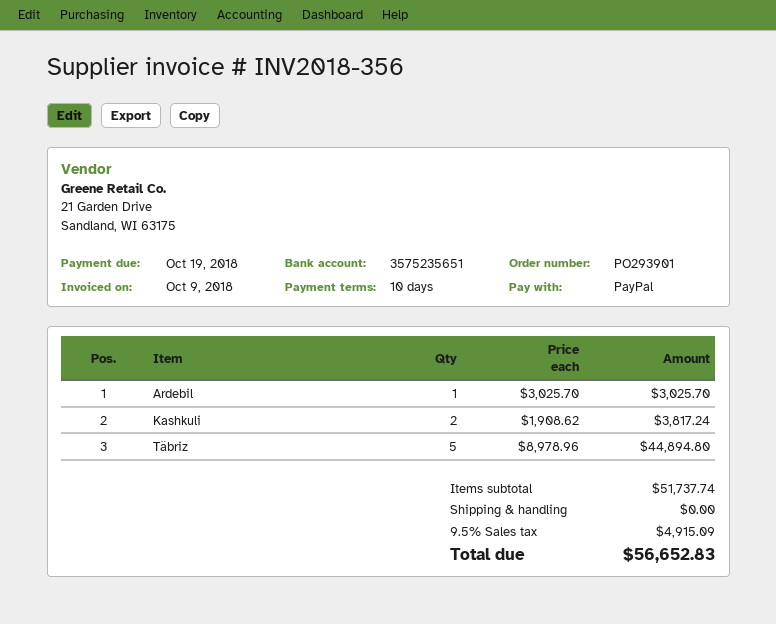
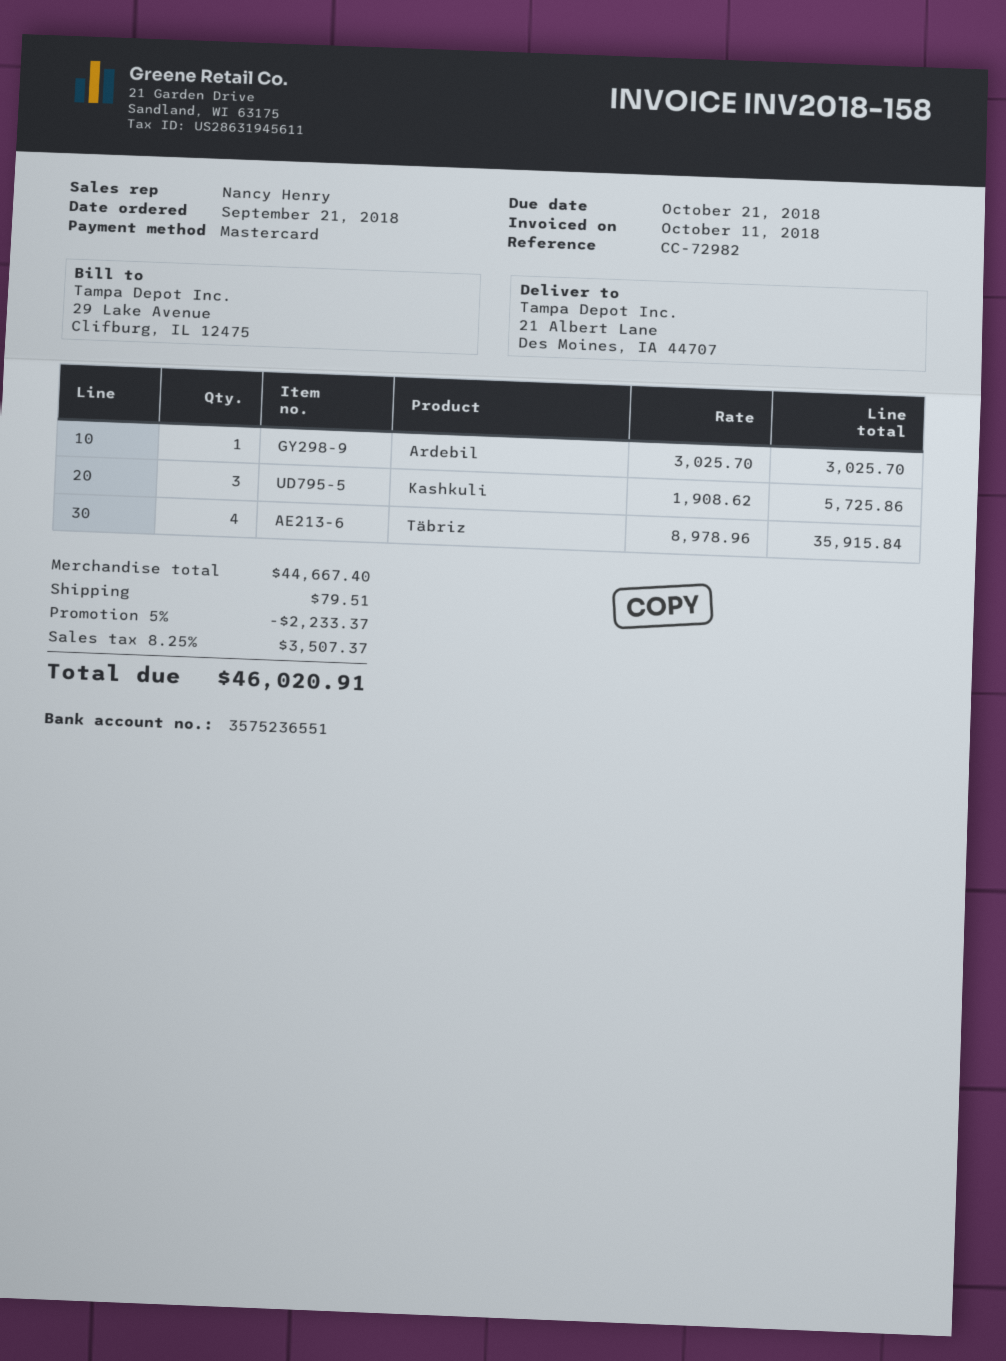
invoice number: INV2018-356 -> INV2018-158
invoice date: 2018-10-09 -> 2018-10-11
due date: 2018-10-19 -> 2018-10-21
payment method: PayPal -> Mastercard
bank account: 3575235651 -> 3575236551
Kashkuli: 2 x 1908.62 = 3817.24 -> 3 x 1908.62 = 5725.86
Täbriz: 5 x 8978.96 = 44894.80 -> 4 x 8978.96 = 35915.84
subtotal: 51737.74 -> 44667.40
discount: none -> 5% = 2233.37
shipping: 0.00 -> 79.51
tax: 9.5% = 4915.09 -> 8.25% = 3507.37
total: 56652.83 -> 46020.91

